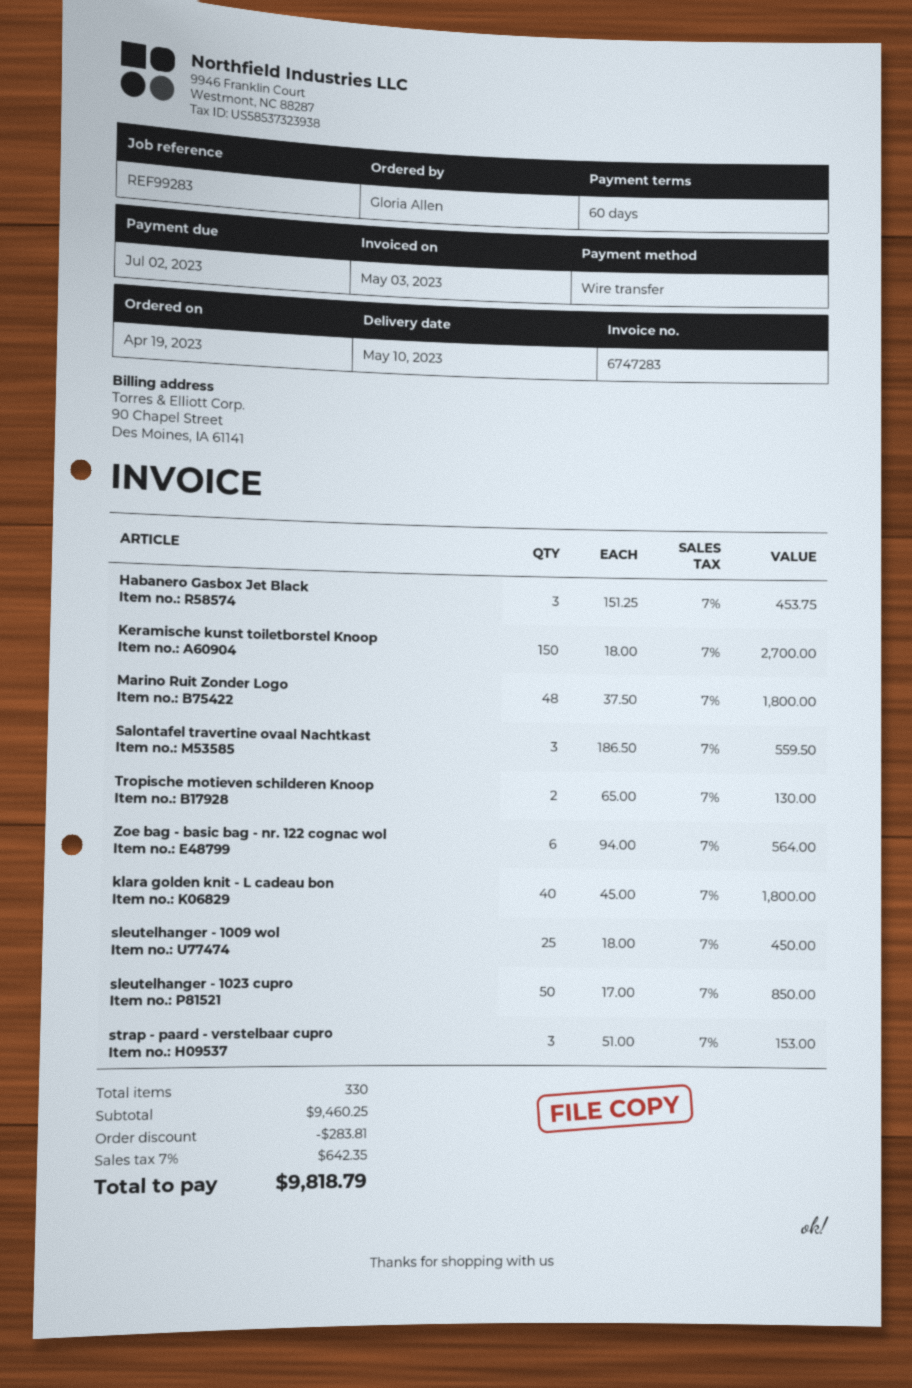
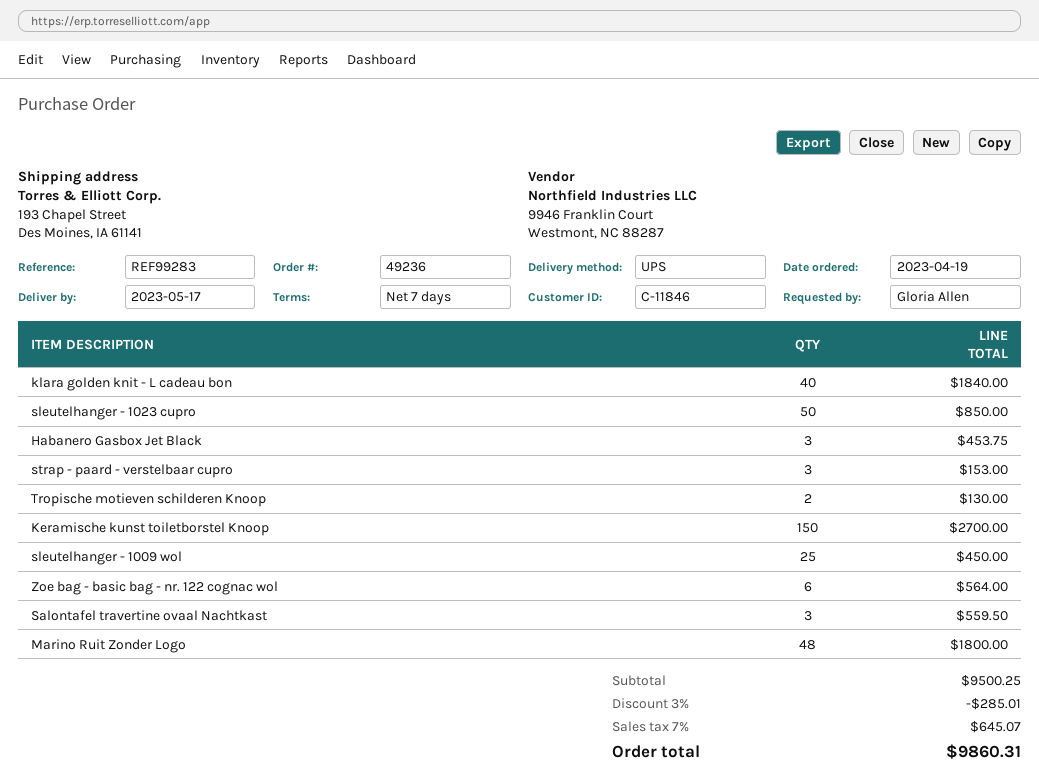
delivery date: 2023-05-10 -> 2023-05-17
payment terms: 60 days -> 7 days
klara golden knit - L cadeau bon: 40 for 1800.00 -> 40 for 1840.00
subtotal: 9460.25 -> 9500.25
discount: 283.81 -> 285.01
tax: 7% = 642.35 -> 7% = 645.07
total: 9818.79 -> 9860.31

